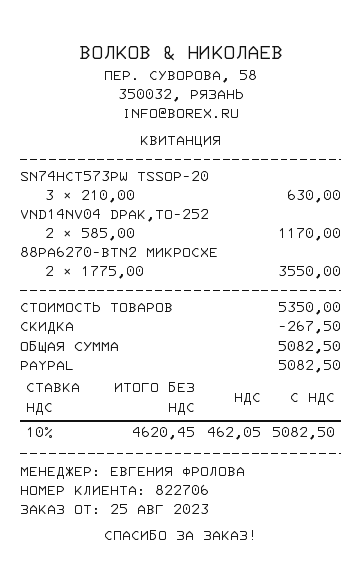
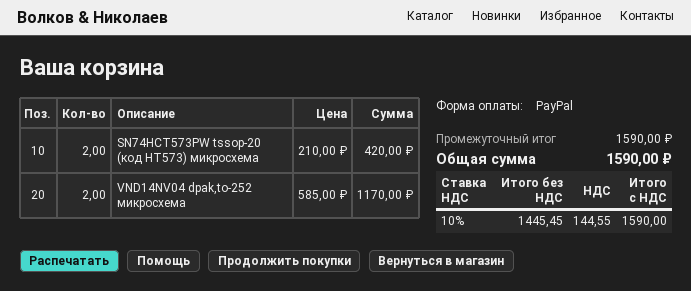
SN74HCT573PW TSSOP-20: 3 x 210.00 = 630.00 -> 2 x 210.00 = 420.00
88PA6270-BTN2 МИКРОСХЕ: 2 x 1775.00 = 3550.00 -> none
subtotal: 5350.00 -> 1590.00
discount: 267.50 -> none
net: 4620.45 -> 1445.45
tax: 10% = 462.05 -> 10% = 144.55
total: 5082.50 -> 1590.00

